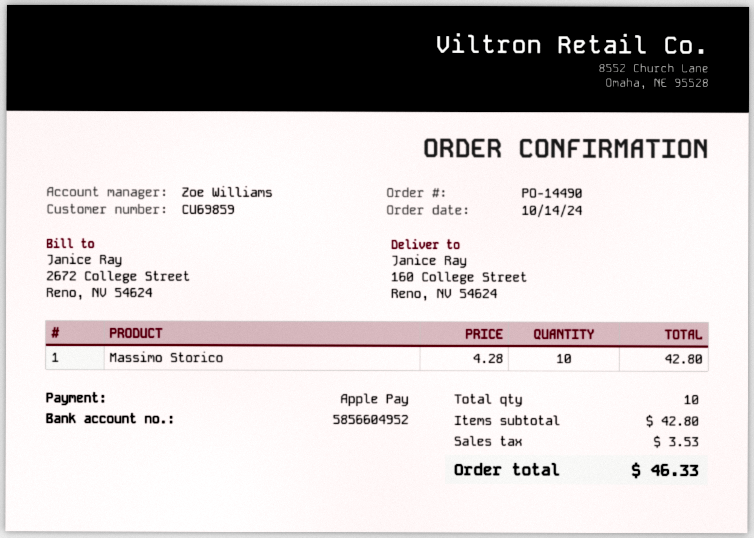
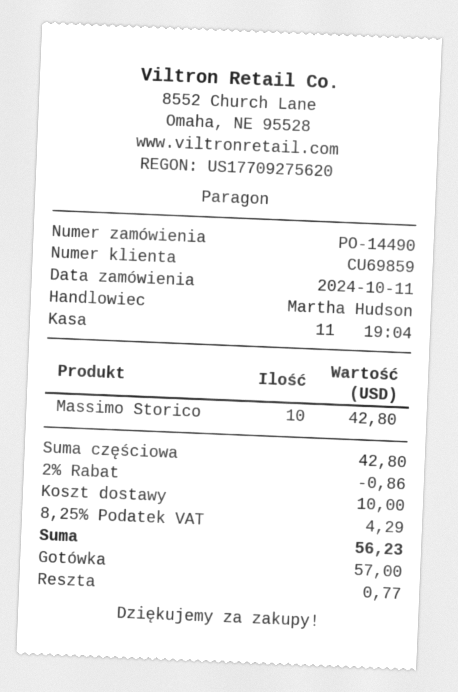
order date: 2024-10-14 -> 2024-10-11
sales rep: Zoe Williams -> Martha Hudson
payment method: Apple Pay -> cash
discount: none -> 2% = 0.86
shipping: none -> 10.00
tax: 3.53 -> 4.29
total: 46.33 -> 56.23

